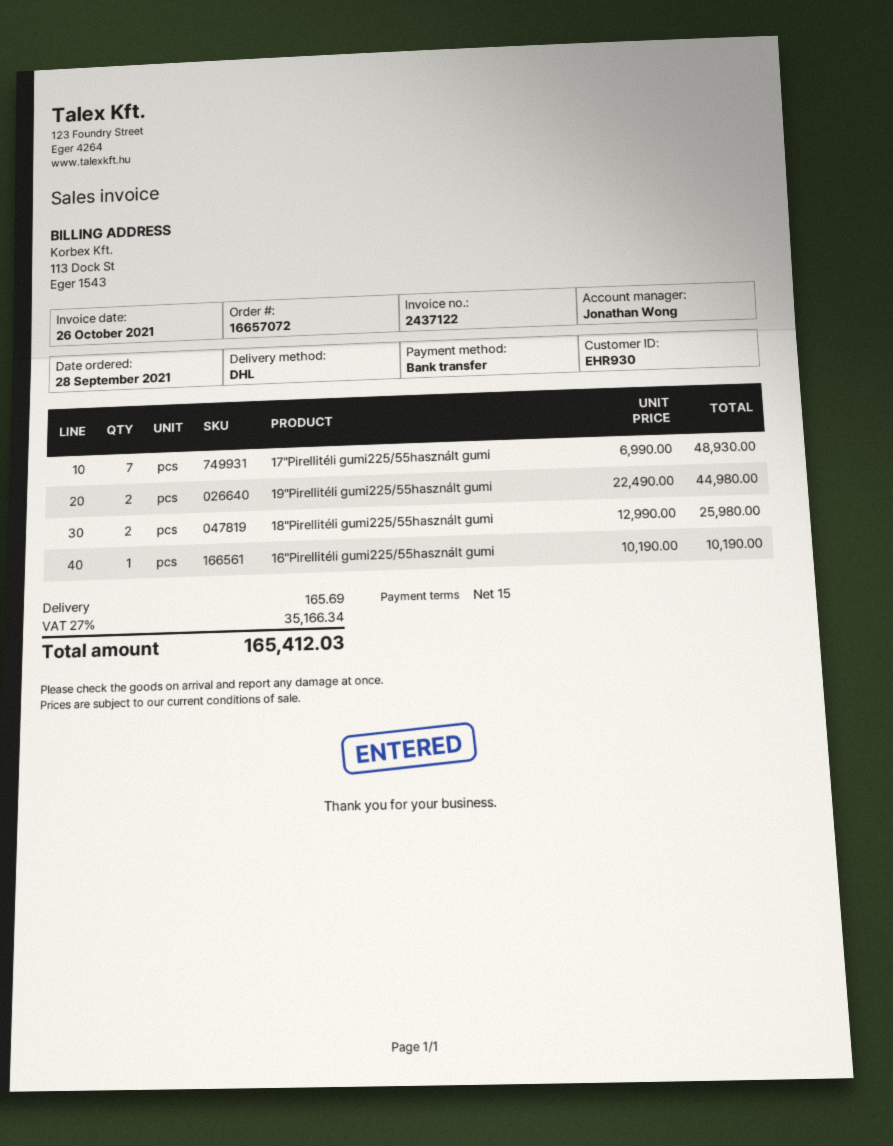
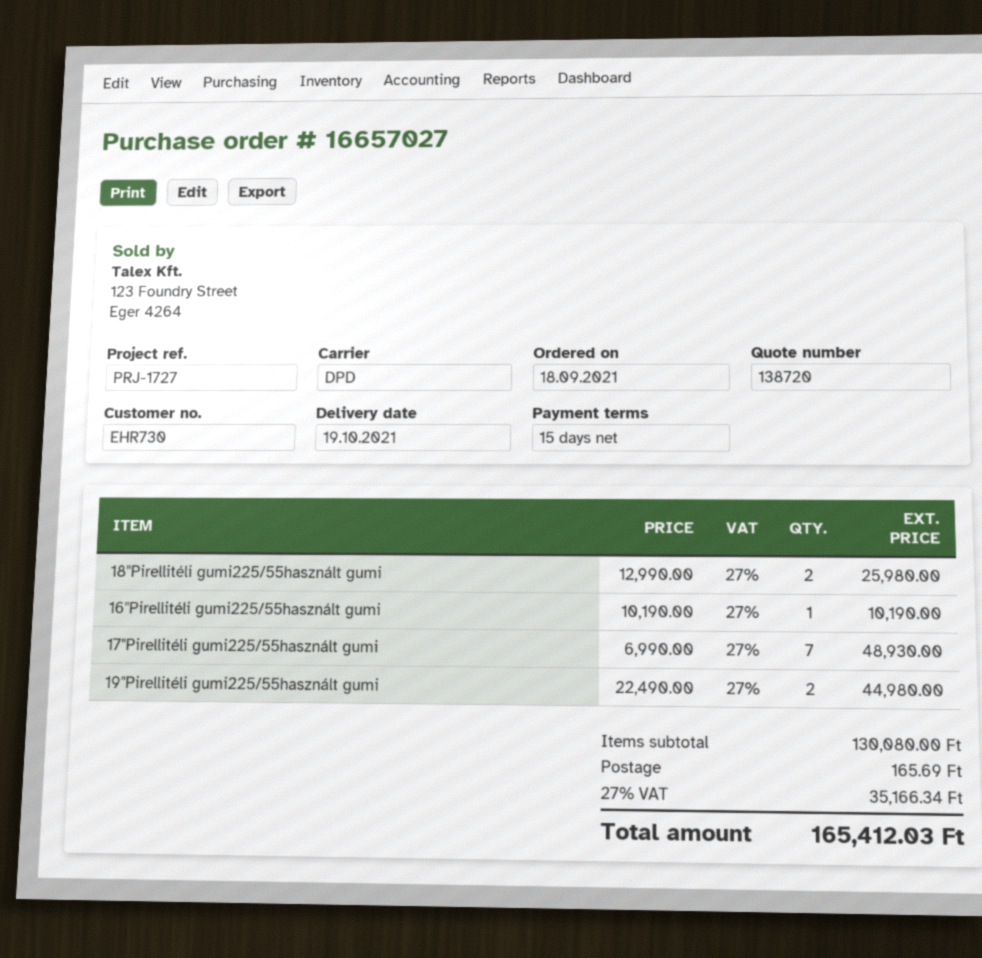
order number: 16657072 -> 16657027
order date: 2021-09-28 -> 2021-09-18
customer number: EHR930 -> EHR730
shipping method: DHL -> DPD

